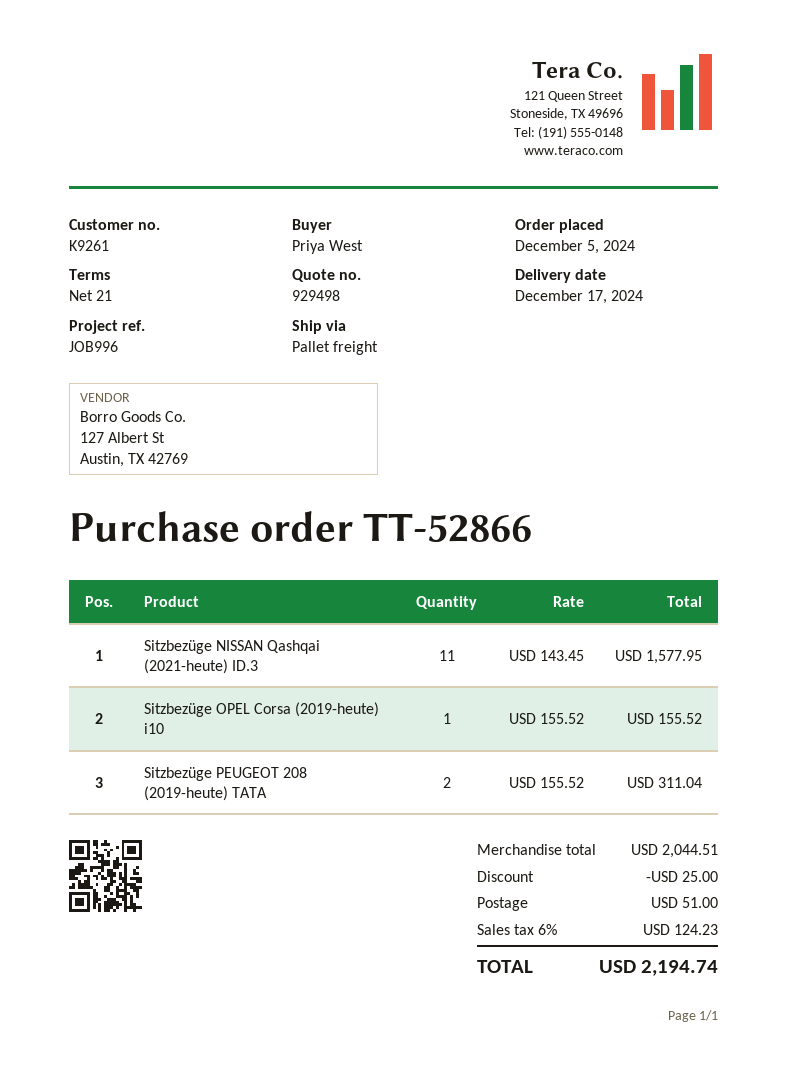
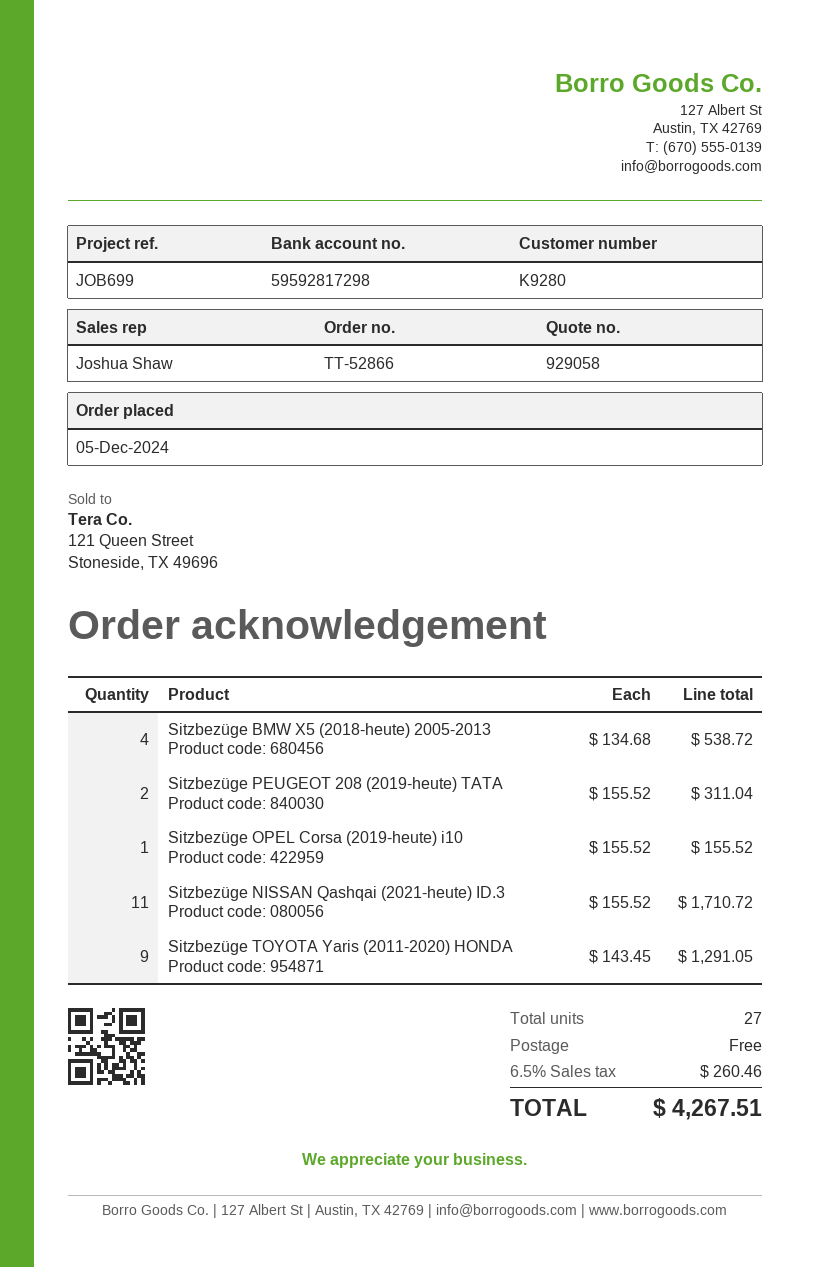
quote number: 929498 -> 929058
customer number: K9261 -> K9280
reference: JOB996 -> JOB699
Sitzbezüge NISSAN Qashqai (2021-heute) ID.3: 11 x 143.45 = 1577.95 -> 11 x 155.52 = 1710.72
Sitzbezüge BMW X5 (2018-heute) 2005-2013: none -> 4 x 134.68 = 538.72
Sitzbezüge TOYOTA Yaris (2011-2020) HONDA: none -> 9 x 143.45 = 1291.05
discount: 25.00 -> none
shipping: 51.00 -> 0.00
tax: 6% = 124.23 -> 6.5% = 260.46
total: 2194.74 -> 4267.51

